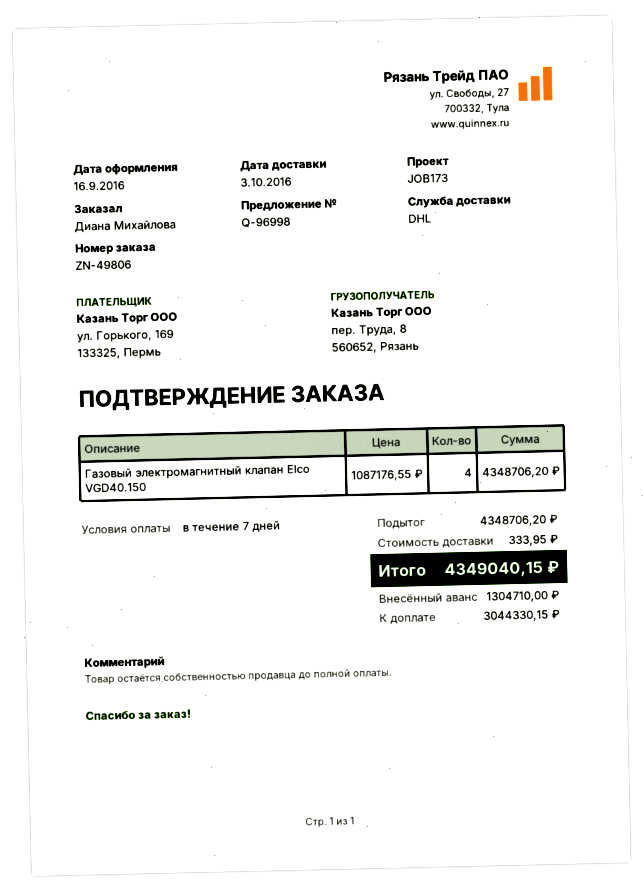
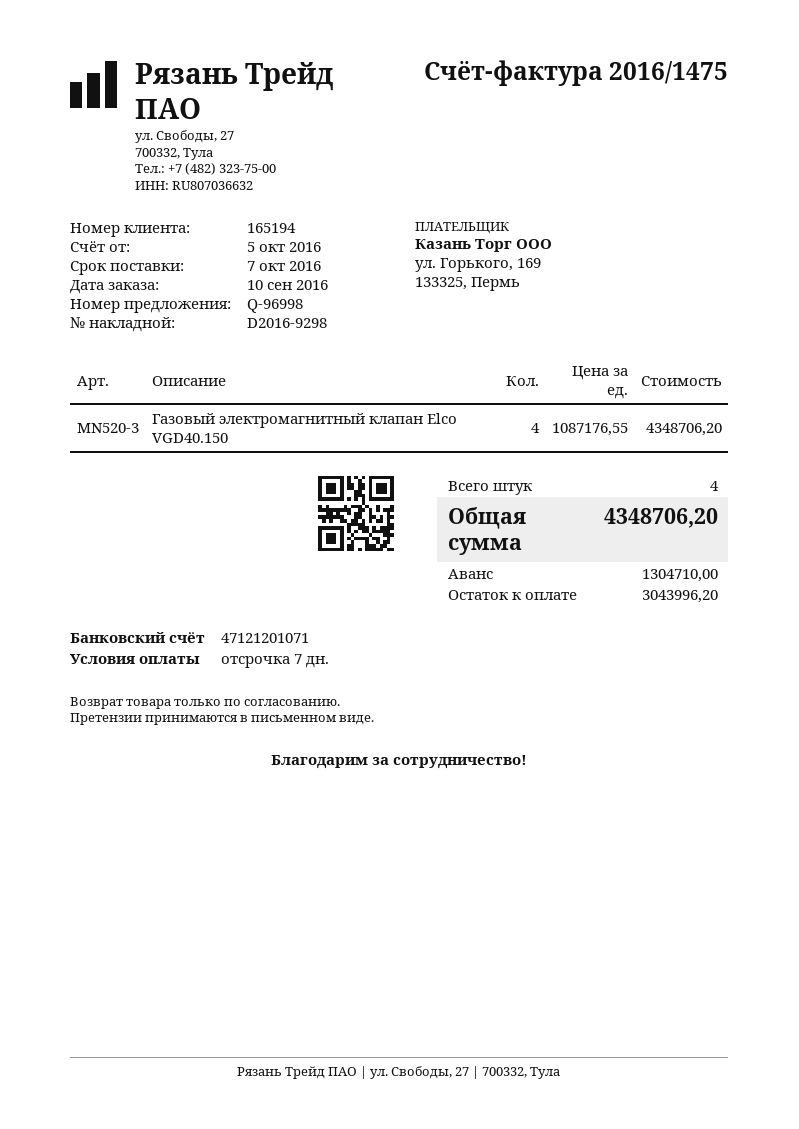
order date: 2016-09-16 -> 2016-09-10
delivery date: 2016-10-03 -> 2016-10-07
shipping: 333.95 -> none
total: 4349040.15 -> 4348706.20
balance: 3044330.15 -> 3043996.20

